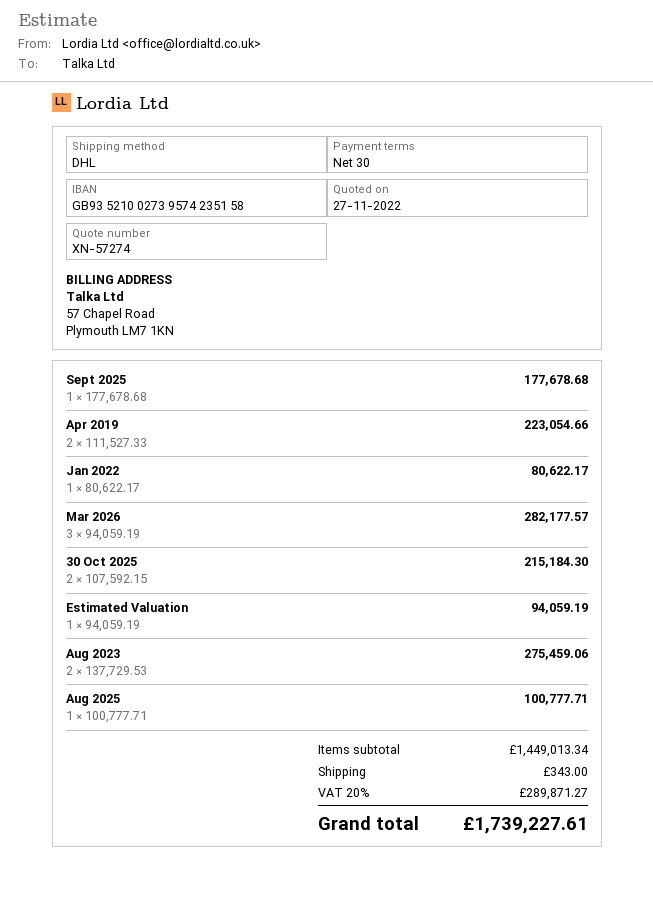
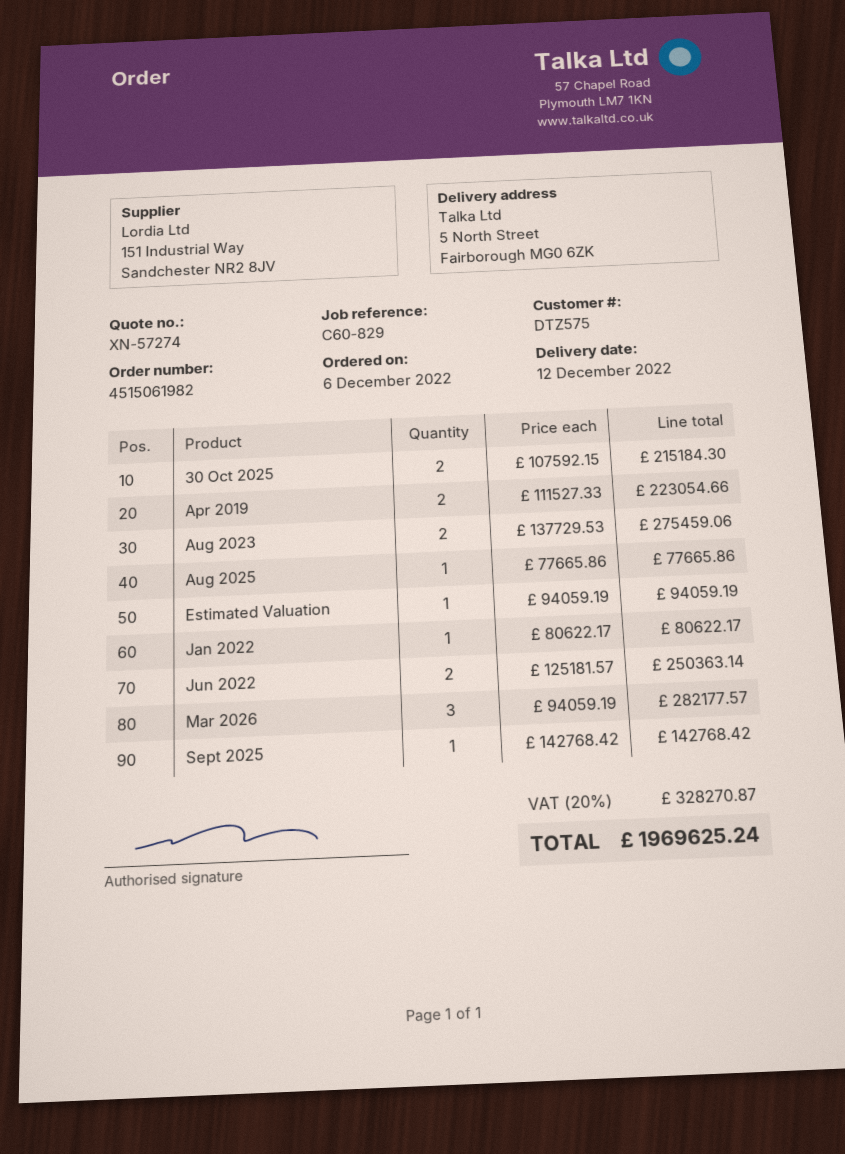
Sept 2025: 1 x 177678.68 = 177678.68 -> 1 x 142768.42 = 142768.42
Aug 2025: 1 x 100777.71 = 100777.71 -> 1 x 77665.86 = 77665.86
Jun 2022: none -> 2 x 125181.57 = 250363.14
shipping: 343.00 -> none
tax: 20% = 289871.27 -> 20% = 328270.87
total: 1739227.61 -> 1969625.24

